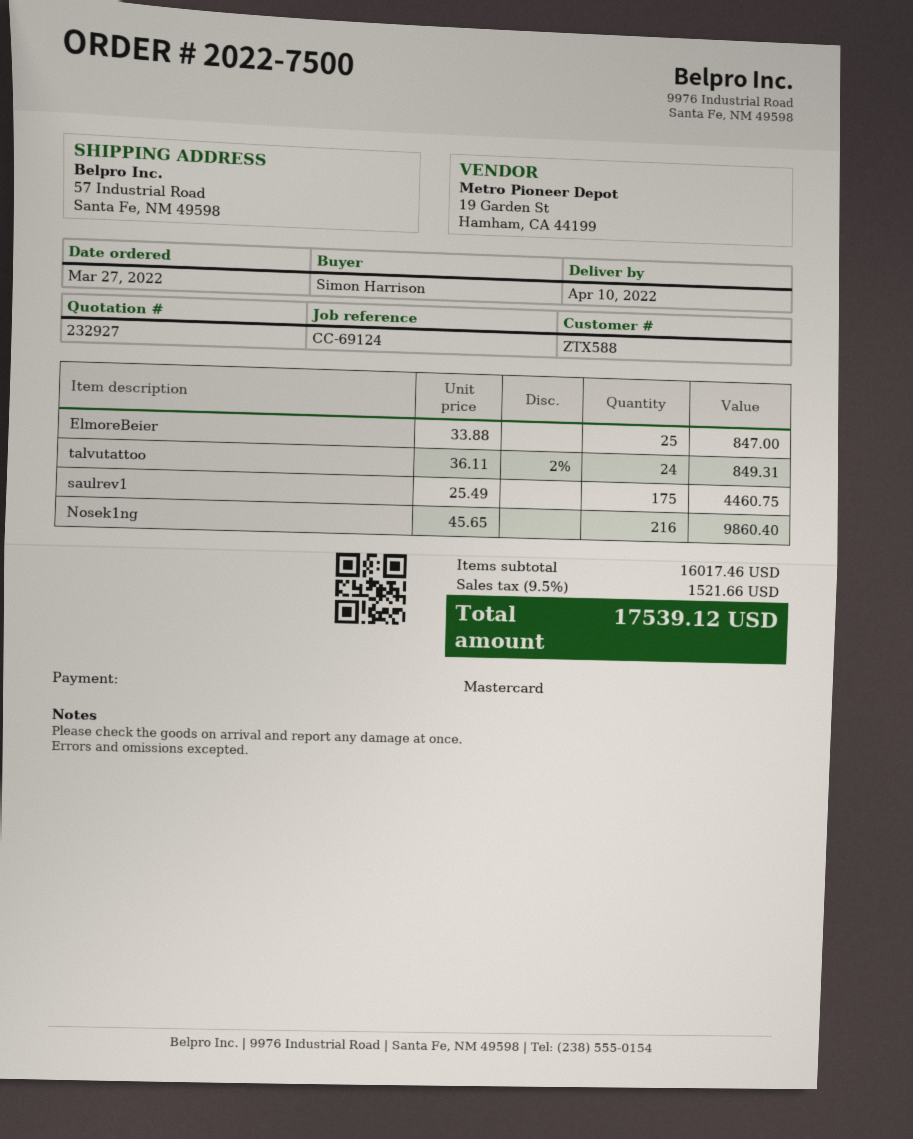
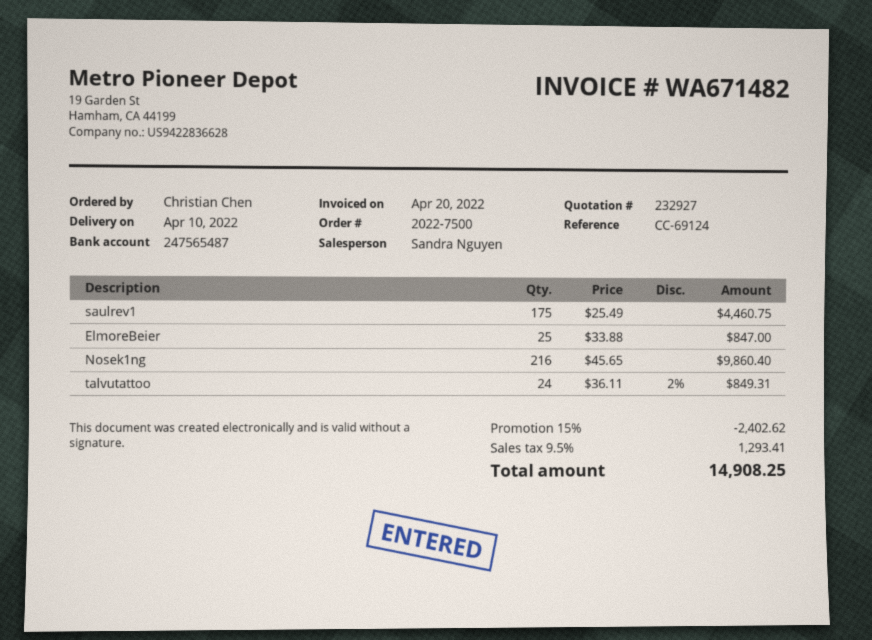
ordered by: Simon Harrison -> Christian Chen
discount: none -> 15% = 2402.62
tax: 9.5% = 1521.66 -> 9.5% = 1293.41
total: 17539.12 -> 14908.25

